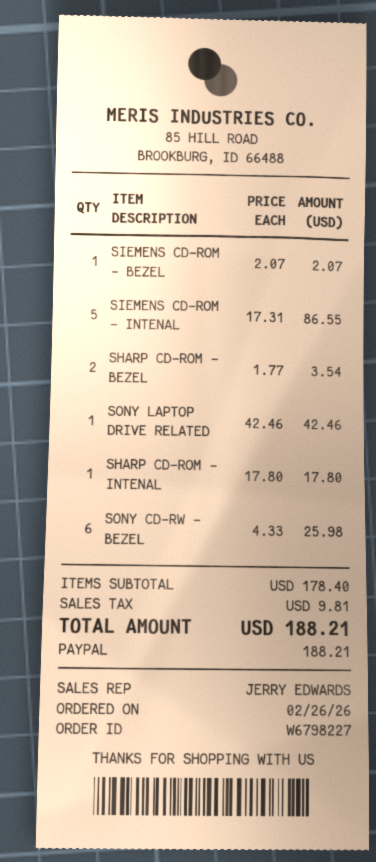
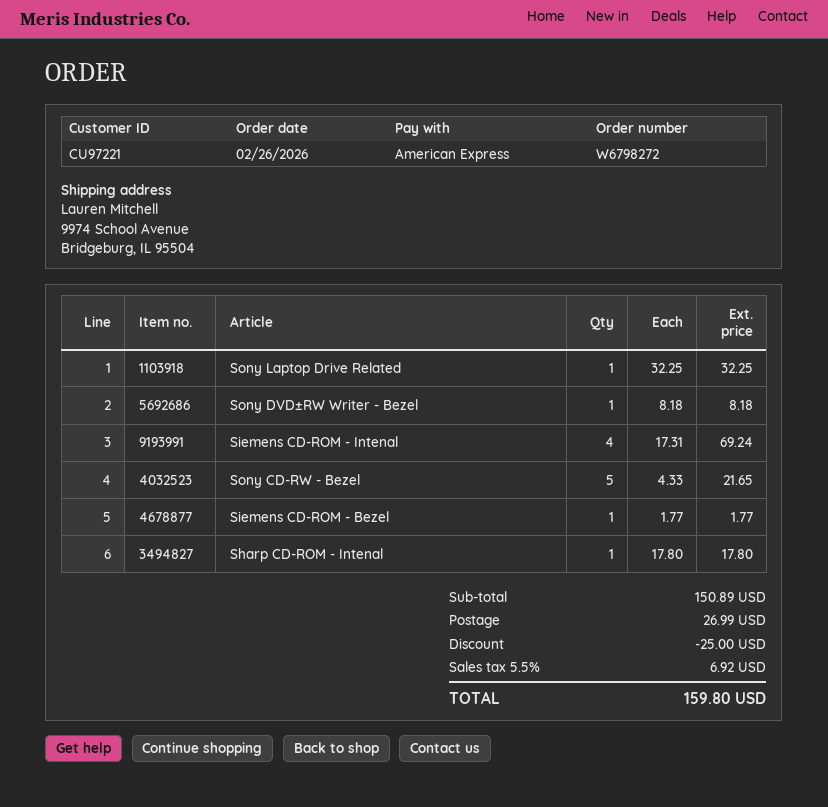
order number: W6798227 -> W6798272
payment method: PayPal -> American Express
SIEMENS CD-ROM - BEZEL: 1 x 2.07 = 2.07 -> 1 x 1.77 = 1.77
SIEMENS CD-ROM - INTENAL: 5 x 17.31 = 86.55 -> 4 x 17.31 = 69.24
SHARP CD-ROM - BEZEL: 2 x 1.77 = 3.54 -> none
SONY LAPTOP DRIVE RELATED: 1 x 42.46 = 42.46 -> 1 x 32.25 = 32.25
SONY CD-RW - BEZEL: 6 x 4.33 = 25.98 -> 5 x 4.33 = 21.65
Sony DVD±RW Writer - Bezel: none -> 1 x 8.18 = 8.18
subtotal: 178.40 -> 150.89
discount: none -> 25.00
shipping: none -> 26.99
tax: 9.81 -> 6.92
total: 188.21 -> 159.80

